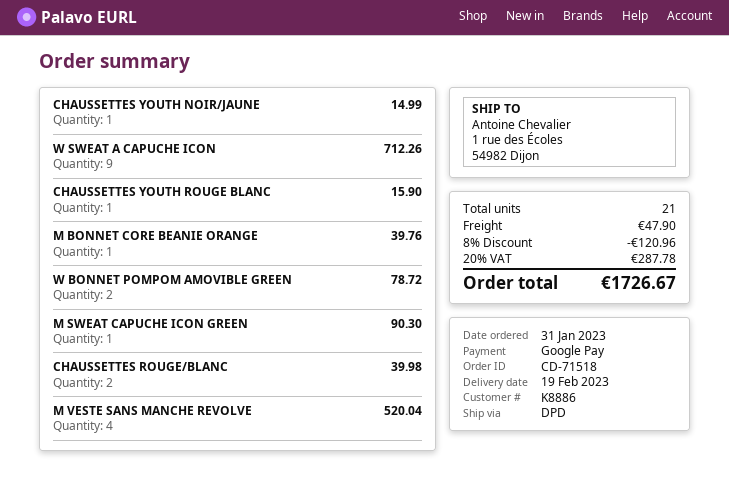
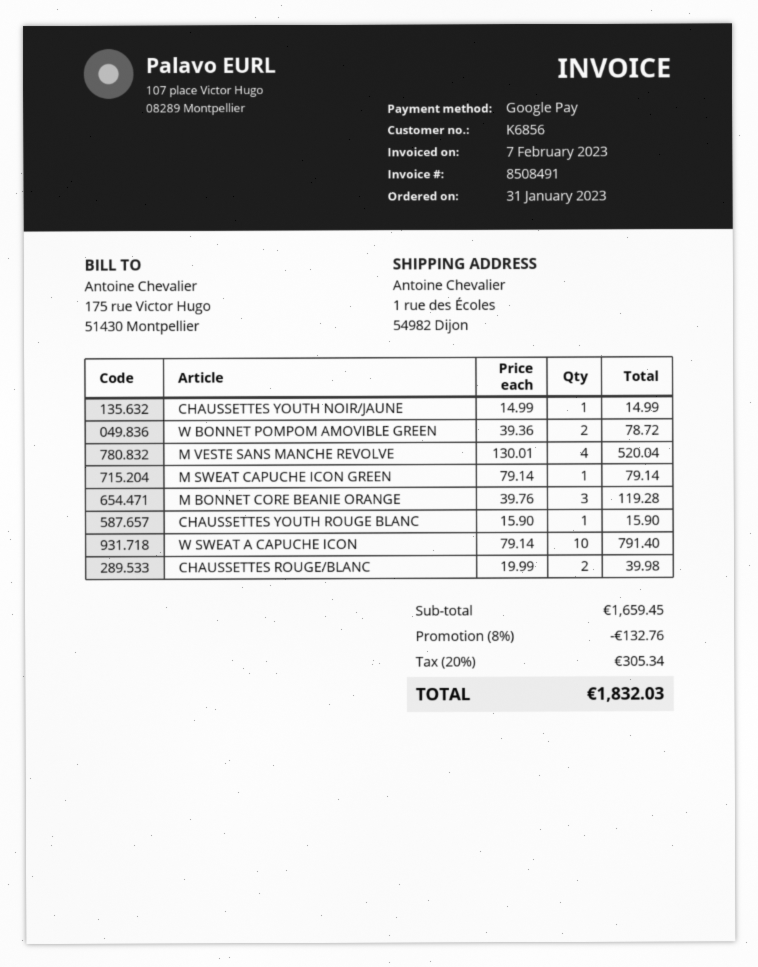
customer number: K8886 -> K6856
W SWEAT A CAPUCHE ICON: 9 for 712.26 -> 10 for 791.40
M BONNET CORE BEANIE ORANGE: 1 for 39.76 -> 3 for 119.28
M SWEAT CAPUCHE ICON GREEN: 1 for 90.30 -> 1 for 79.14
discount: 8% = 120.96 -> 8% = 132.76
shipping: 47.90 -> none
tax: 20% = 287.78 -> 20% = 305.34
total: 1726.67 -> 1832.03

